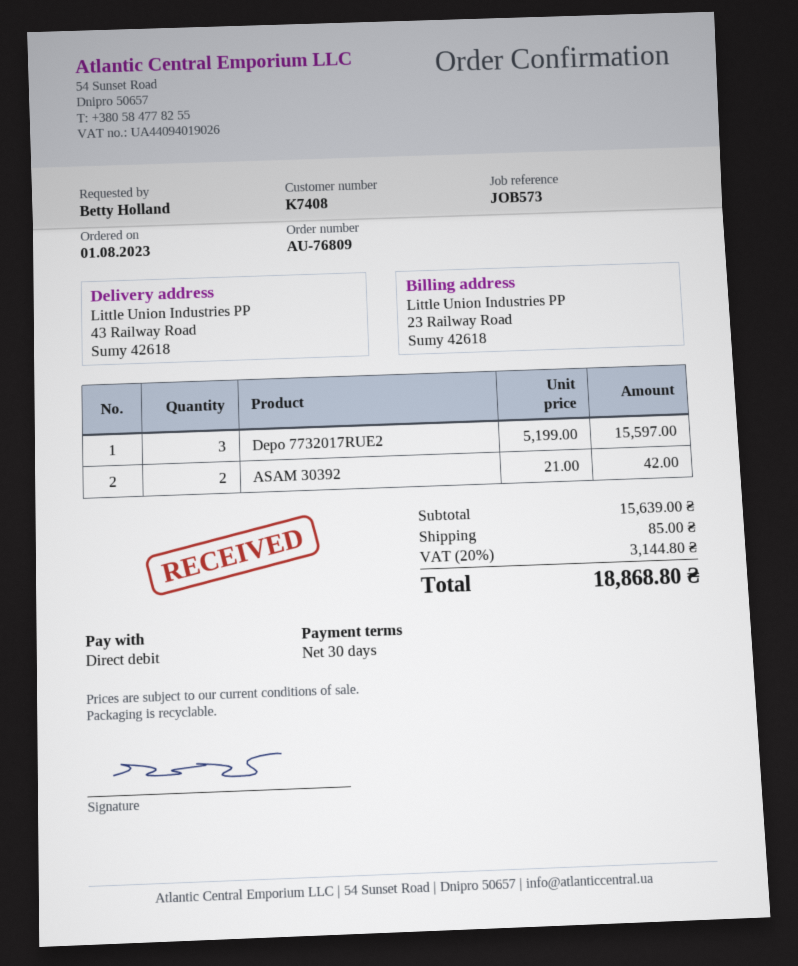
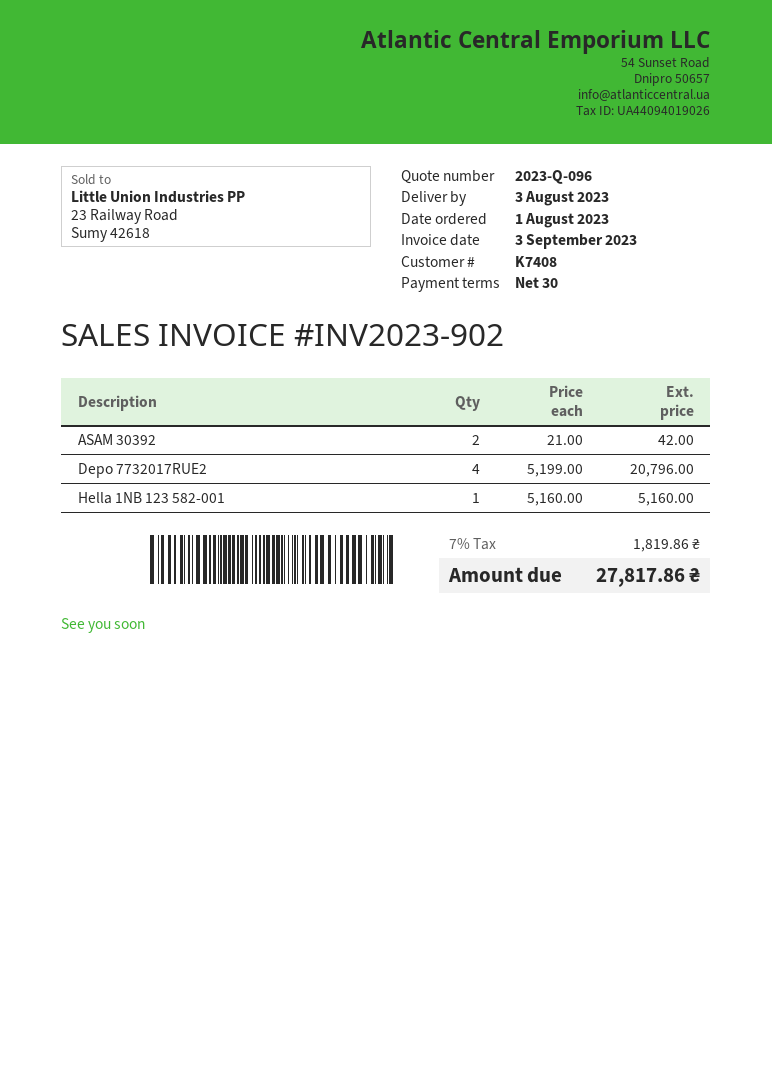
Depo 7732017RUE2: 3 x 5199.00 = 15597.00 -> 4 x 5199.00 = 20796.00
Hella 1NB 123 582-001: none -> 1 x 5160.00 = 5160.00
shipping: 85.00 -> none
tax: 20% = 3144.80 -> 7% = 1819.86
total: 18868.80 -> 27817.86

